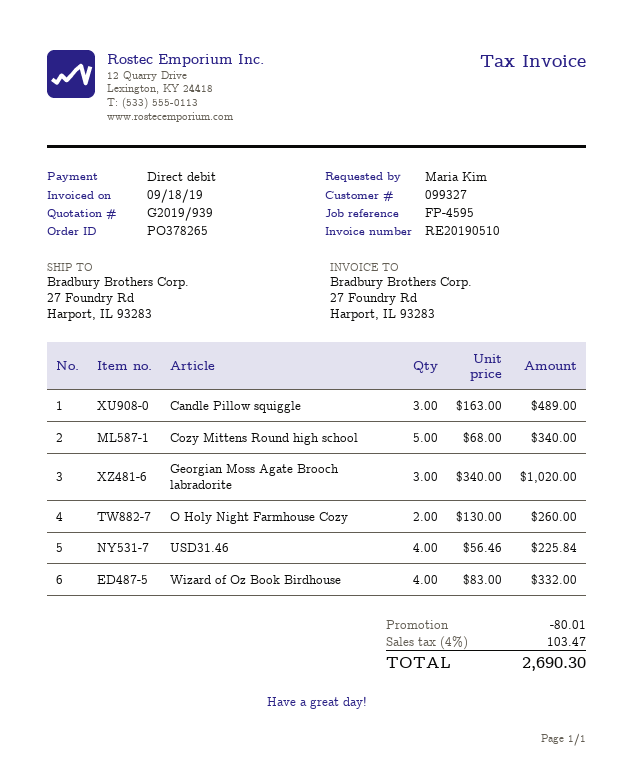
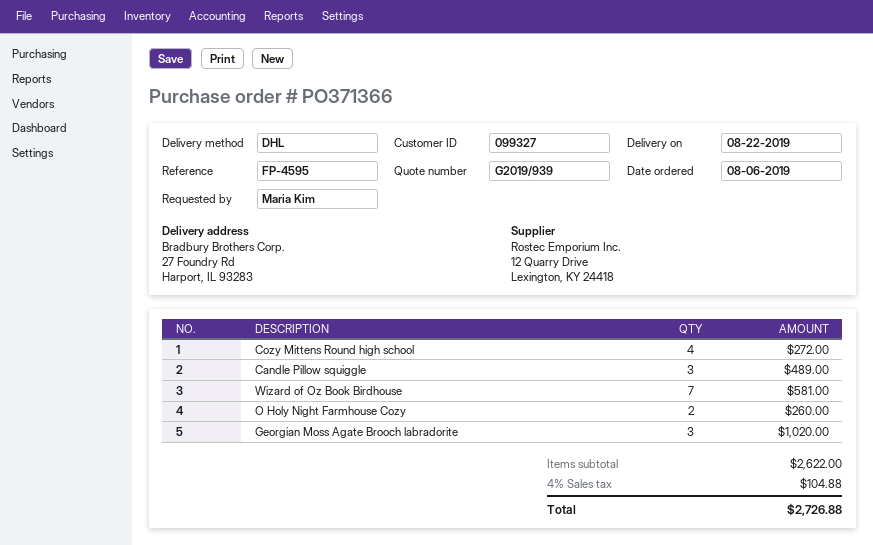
order number: PO378265 -> PO371366
Cozy Mittens Round high school: 5 for 340.00 -> 4 for 272.00
USD31.46: 4 for 225.84 -> none
Wizard of Oz Book Birdhouse: 4 for 332.00 -> 7 for 581.00
discount: 80.01 -> none
tax: 4% = 103.47 -> 4% = 104.88
total: 2690.30 -> 2726.88

